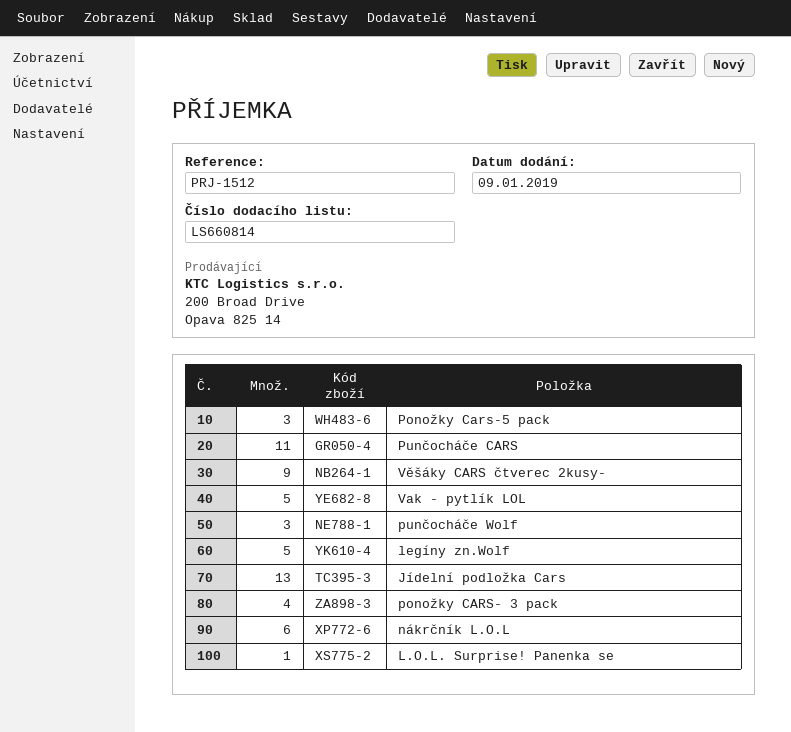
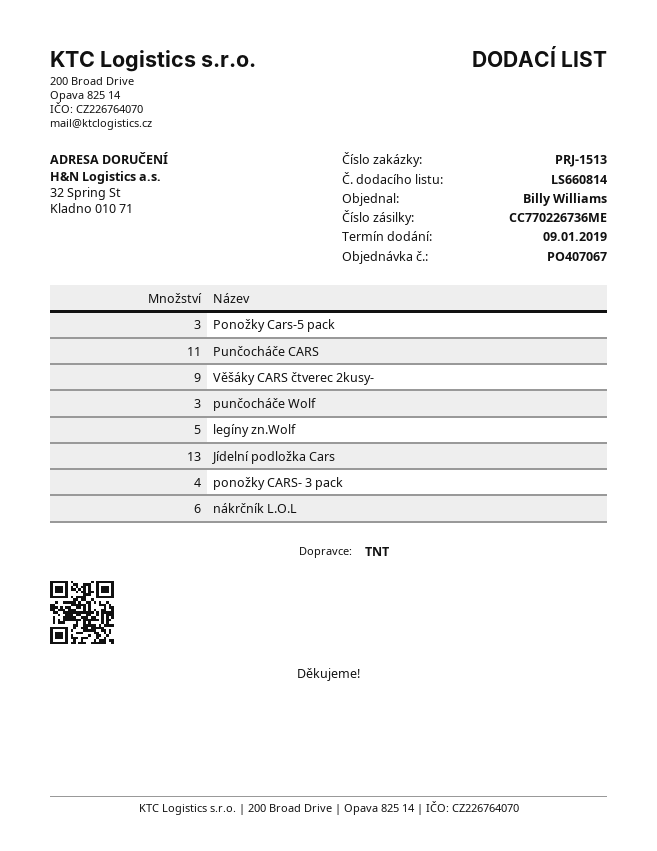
reference: PRJ-1512 -> PRJ-1513
Vak - pytlík LOL: 5 -> none
L.O.L. Surprise! Panenka se: 1 -> none

